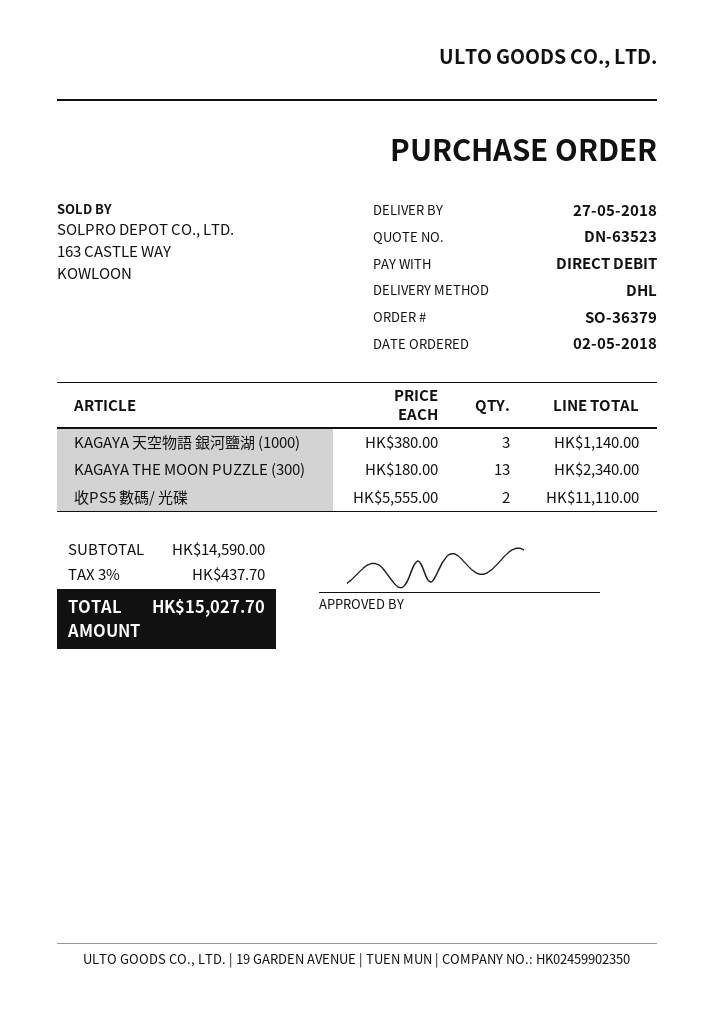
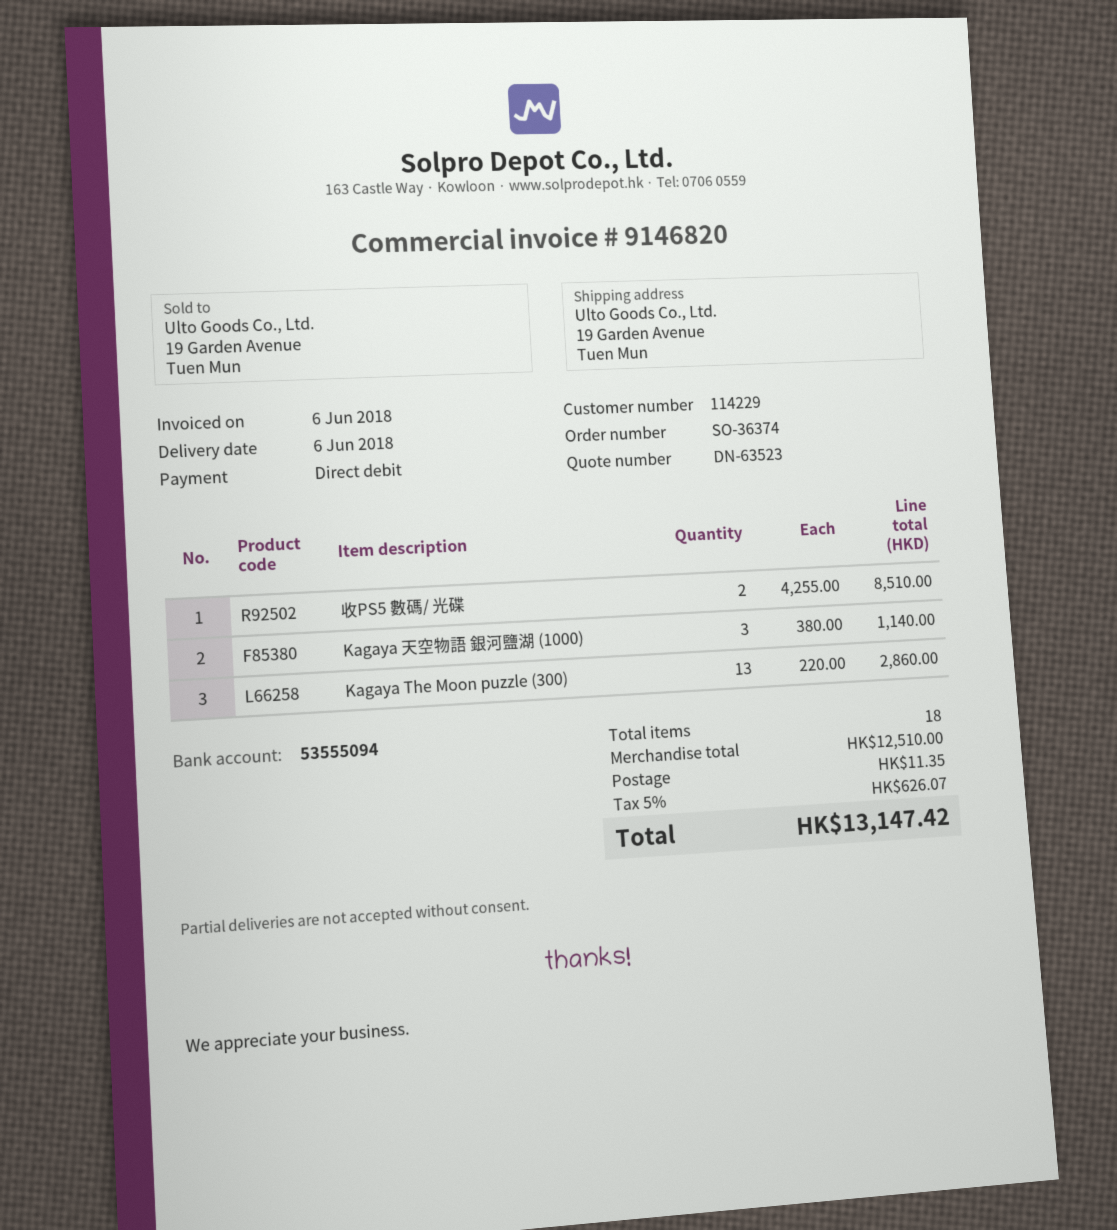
order number: SO-36379 -> SO-36374
delivery date: 2018-05-27 -> 2018-06-06
KAGAYA THE MOON PUZZLE (300): 13 x 180.00 = 2340.00 -> 13 x 220.00 = 2860.00
收PS5 數碼/ 光碟: 2 x 5555.00 = 11110.00 -> 2 x 4255.00 = 8510.00
subtotal: 14590.00 -> 12510.00
shipping: none -> 11.35
tax: 3% = 437.70 -> 5% = 626.07
total: 15027.70 -> 13147.42

